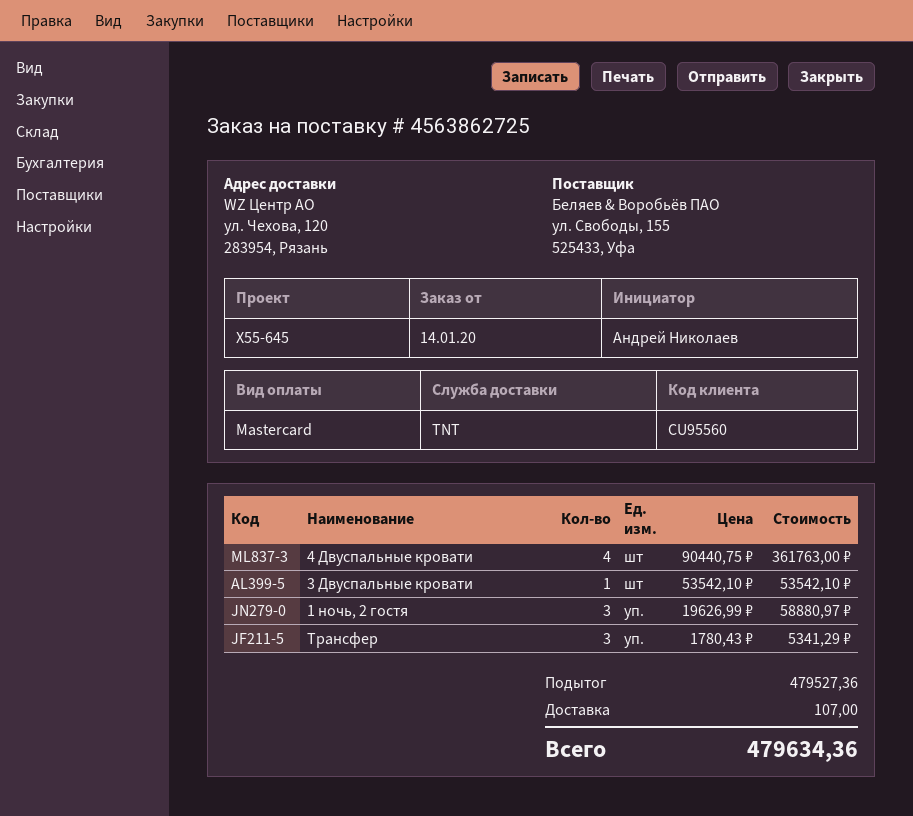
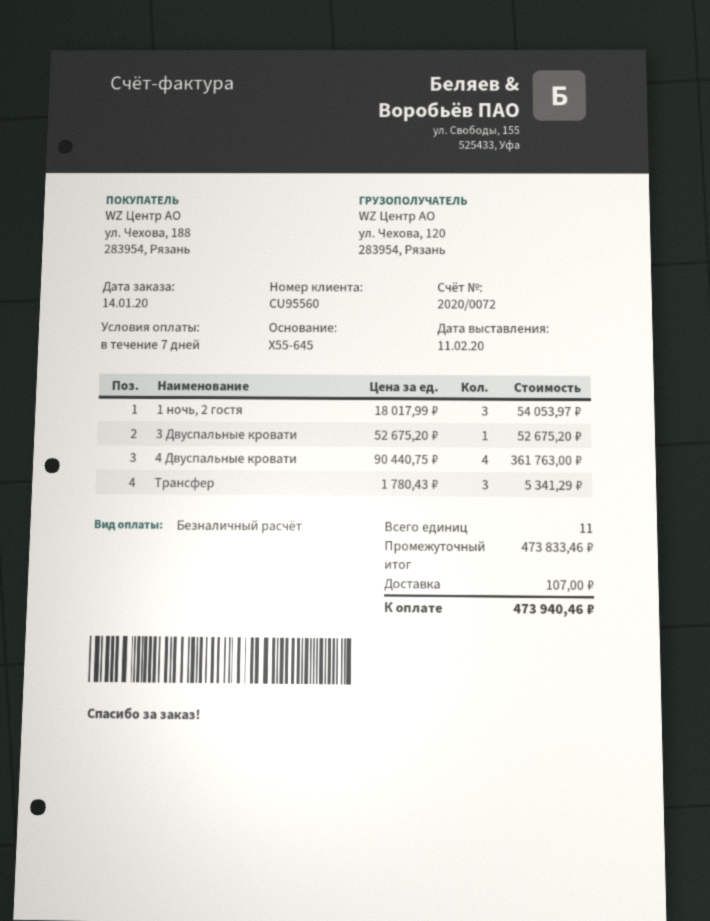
payment method: Mastercard -> bank transfer
3 Двуспальные кровати: 1 x 53542.10 = 53542.10 -> 1 x 52675.20 = 52675.20
1 ночь, 2 гостя: 3 x 19626.99 = 58880.97 -> 3 x 18017.99 = 54053.97
subtotal: 479527.36 -> 473833.46
total: 479634.36 -> 473940.46

